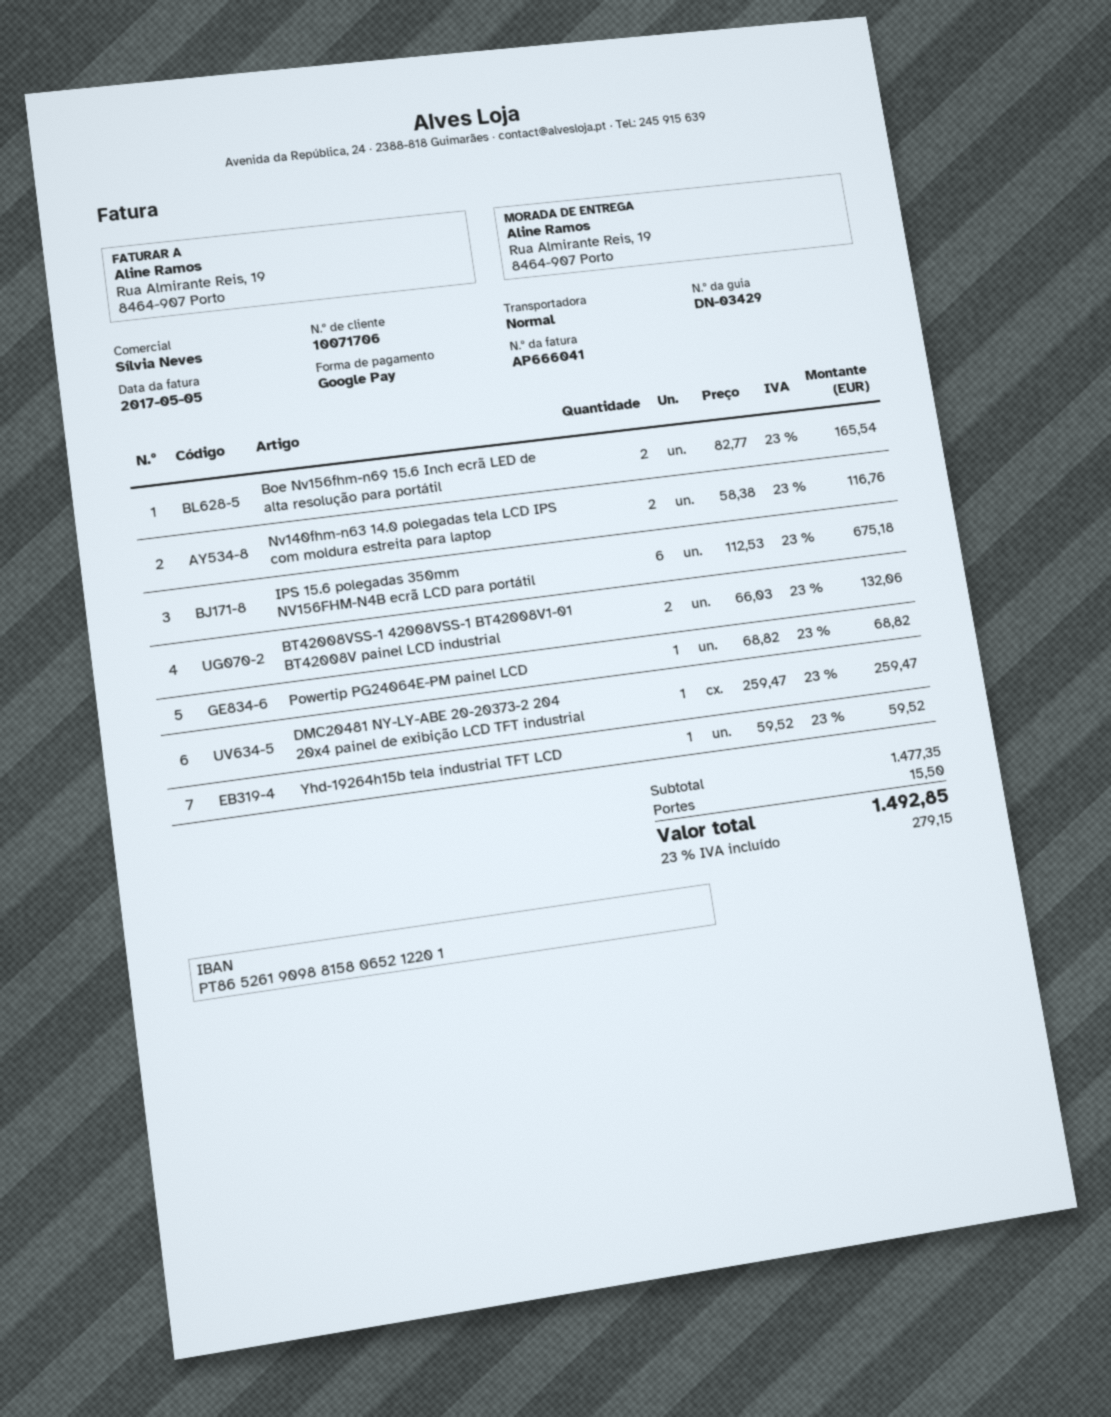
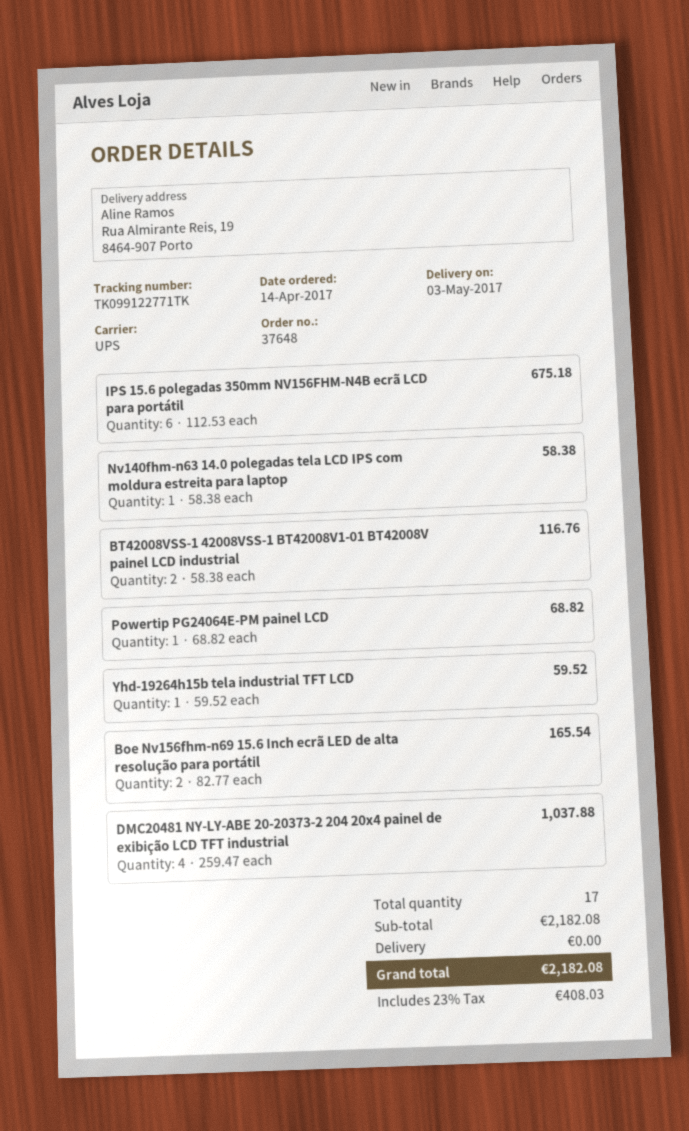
shipping method: standard -> UPS
Nv140fhm-n63 14.0 polegadas tela LCD IPS com moldura estreita para laptop: 2 x 58.38 = 116.76 -> 1 x 58.38 = 58.38
BT42008VSS-1 42008VSS-1 BT42008V1-01 BT42008V painel LCD industrial: 2 x 66.03 = 132.06 -> 2 x 58.38 = 116.76
DMC20481 NY-LY-ABE 20-20373-2 204 20x4 painel de exibição LCD TFT industrial: 1 x 259.47 = 259.47 -> 4 x 259.47 = 1037.88
subtotal: 1477.35 -> 2182.08
shipping: 15.50 -> 0.00
tax: 23% = 279.15 -> 23% = 408.03
total: 1492.85 -> 2182.08

